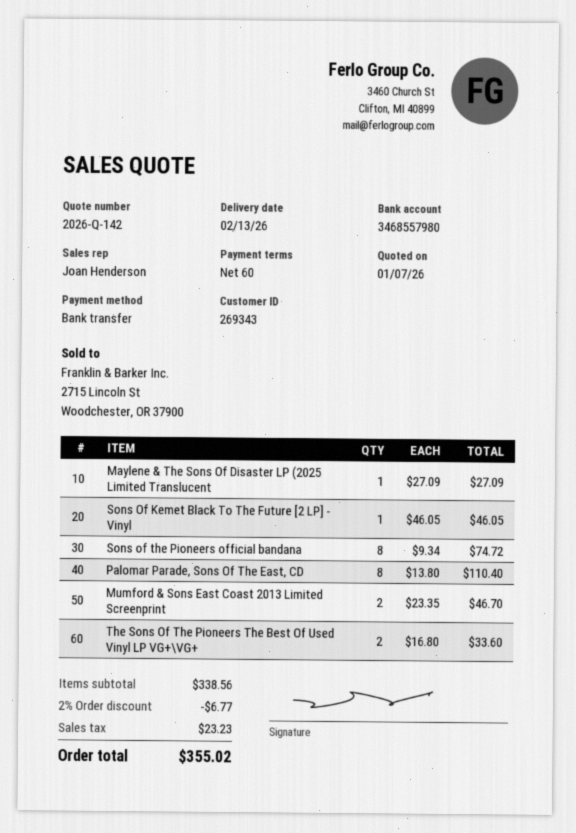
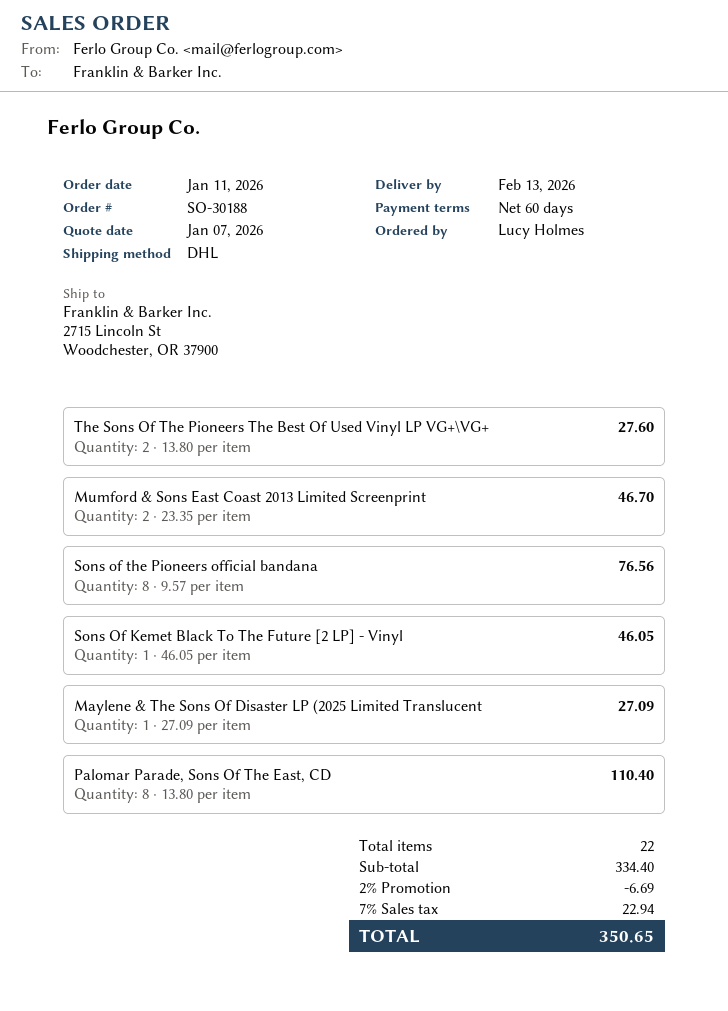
Sons of the Pioneers official bandana: 8 x 9.34 = 74.72 -> 8 x 9.57 = 76.56
The Sons Of The Pioneers The Best Of Used Vinyl LP VG+\VG+: 2 x 16.80 = 33.60 -> 2 x 13.80 = 27.60
subtotal: 338.56 -> 334.40
discount: 2% = 6.77 -> 2% = 6.69
tax: 23.23 -> 22.94
total: 355.02 -> 350.65

